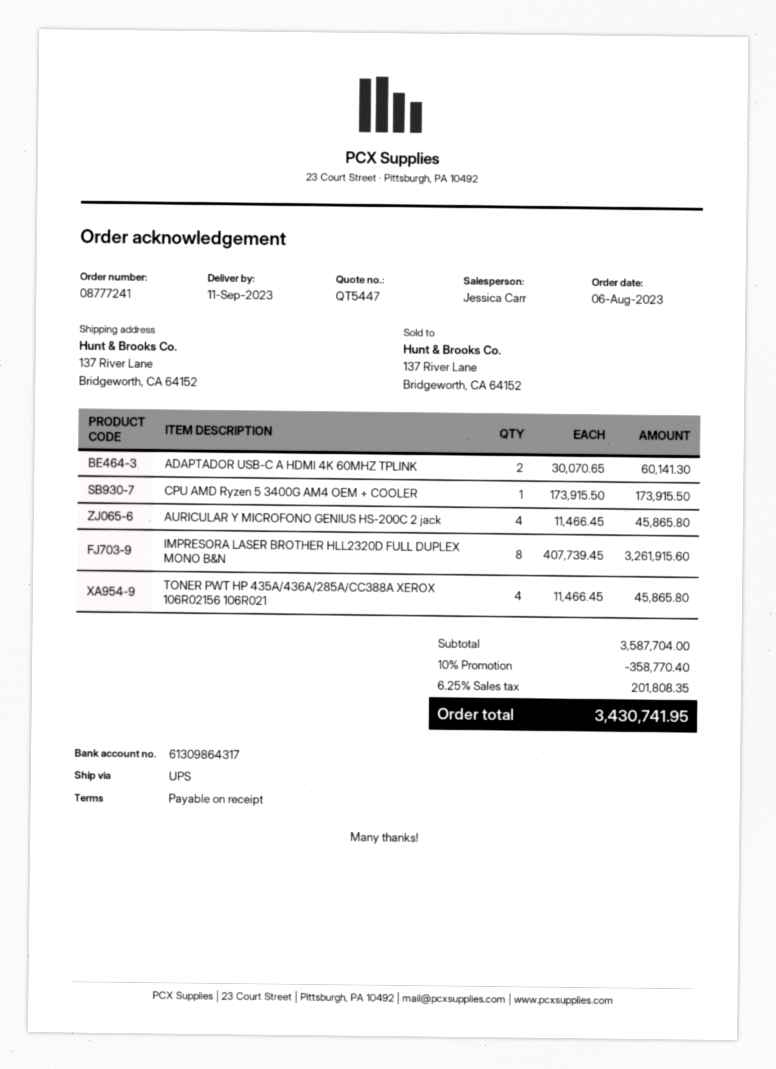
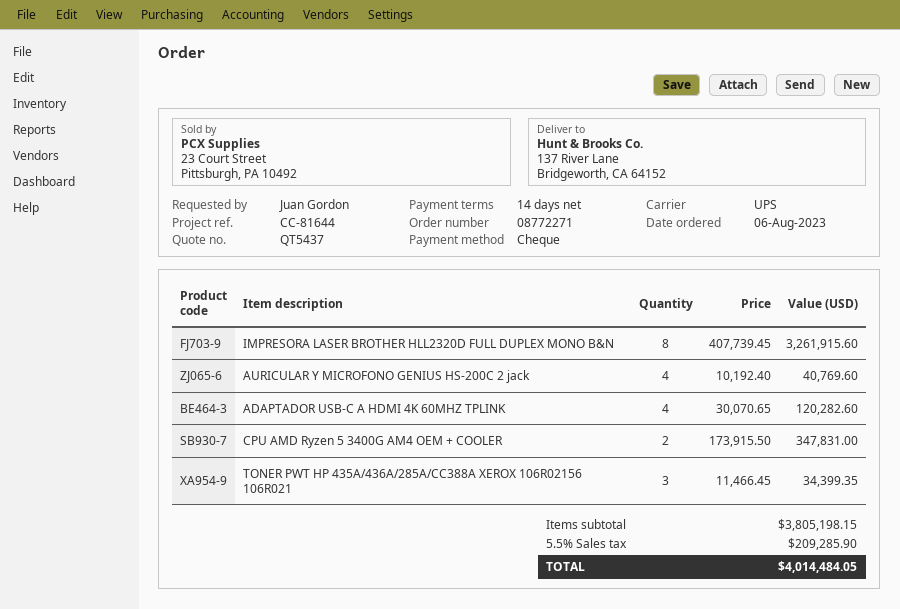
quote number: QT5447 -> QT5437
order number: 08777241 -> 08772271
payment terms: on receipt -> 14 days
ADAPTADOR USB-C A HDMI 4K 60MHZ TPLINK: 2 x 30070.65 = 60141.30 -> 4 x 30070.65 = 120282.60
CPU AMD Ryzen 5 3400G AM4 OEM + COOLER: 1 x 173915.50 = 173915.50 -> 2 x 173915.50 = 347831.00
AURICULAR Y MICROFONO GENIUS HS-200C 2 jack: 4 x 11466.45 = 45865.80 -> 4 x 10192.40 = 40769.60
TONER PWT HP 435A/436A/285A/CC388A XEROX 106R02156 106R021: 4 x 11466.45 = 45865.80 -> 3 x 11466.45 = 34399.35
subtotal: 3587704.00 -> 3805198.15
discount: 10% = 358770.40 -> none
tax: 6.25% = 201808.35 -> 5.5% = 209285.90
total: 3430741.95 -> 4014484.05

